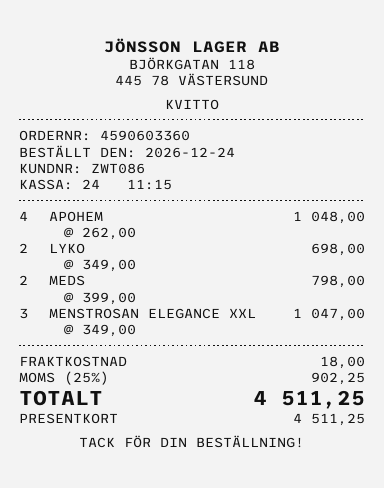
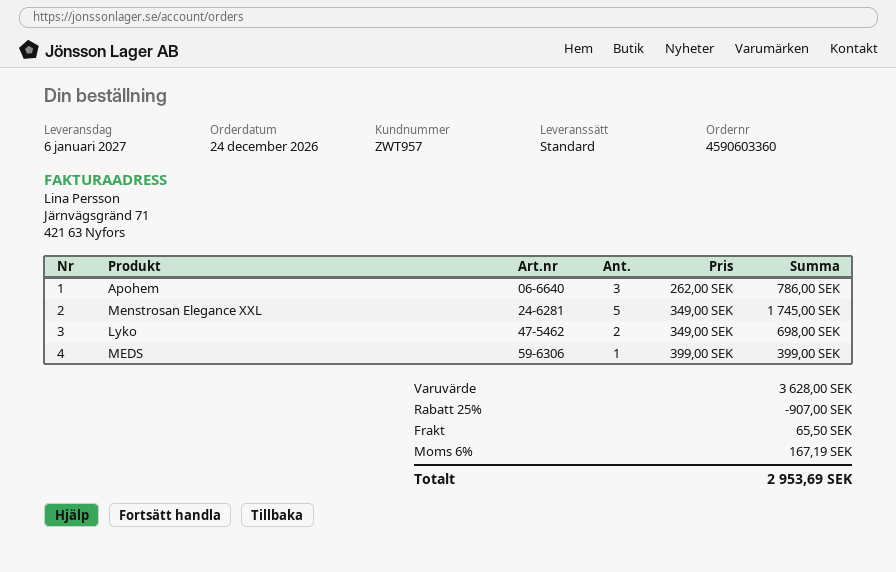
customer number: ZWT086 -> ZWT957
APOHEM: 4 x 262.00 = 1048.00 -> 3 x 262.00 = 786.00
MEDS: 2 x 399.00 = 798.00 -> 1 x 399.00 = 399.00
MENSTROSAN ELEGANCE XXL: 3 x 349.00 = 1047.00 -> 5 x 349.00 = 1745.00
discount: none -> 25% = 907.00
shipping: 18.00 -> 65.50
tax: 25% = 902.25 -> 6% = 167.19
total: 4511.25 -> 2953.69

